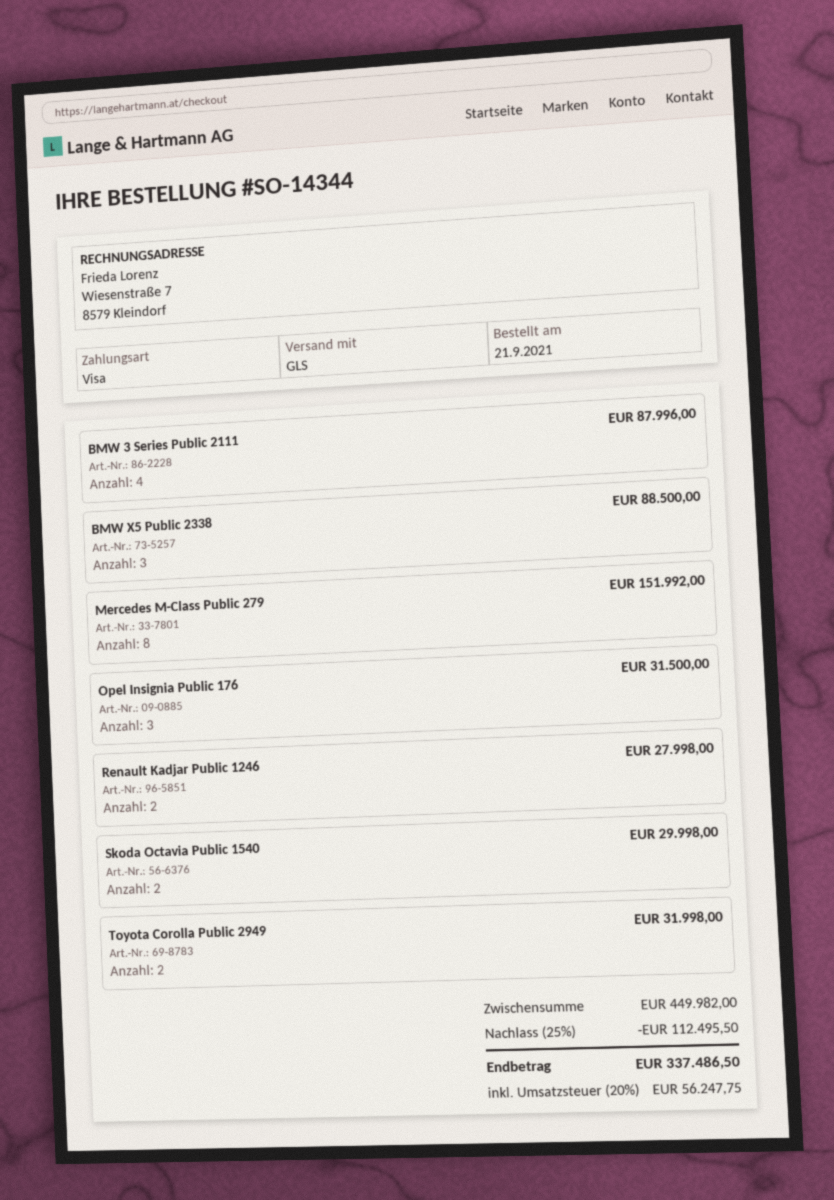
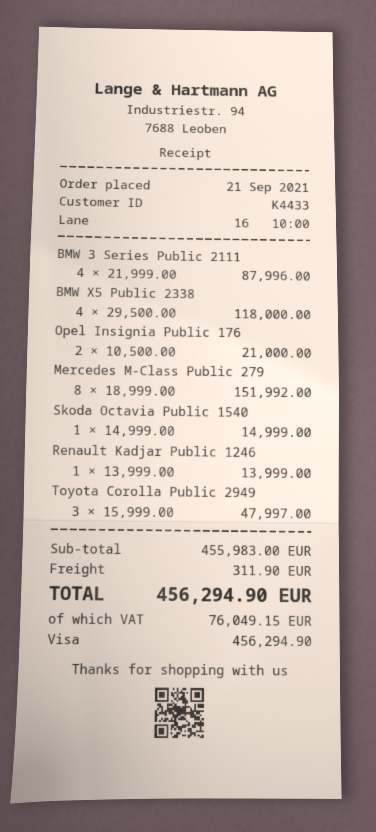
BMW X5 Public 2338: 3 for 88500.00 -> 4 for 118000.00
Opel Insignia Public 176: 3 for 31500.00 -> 2 for 21000.00
Renault Kadjar Public 1246: 2 for 27998.00 -> 1 for 13999.00
Skoda Octavia Public 1540: 2 for 29998.00 -> 1 for 14999.00
Toyota Corolla Public 2949: 2 for 31998.00 -> 3 for 47997.00
subtotal: 449982.00 -> 455983.00
discount: 25% = 112495.50 -> none
shipping: none -> 311.90
tax: 56247.75 -> 76049.15
total: 337486.50 -> 456294.90

